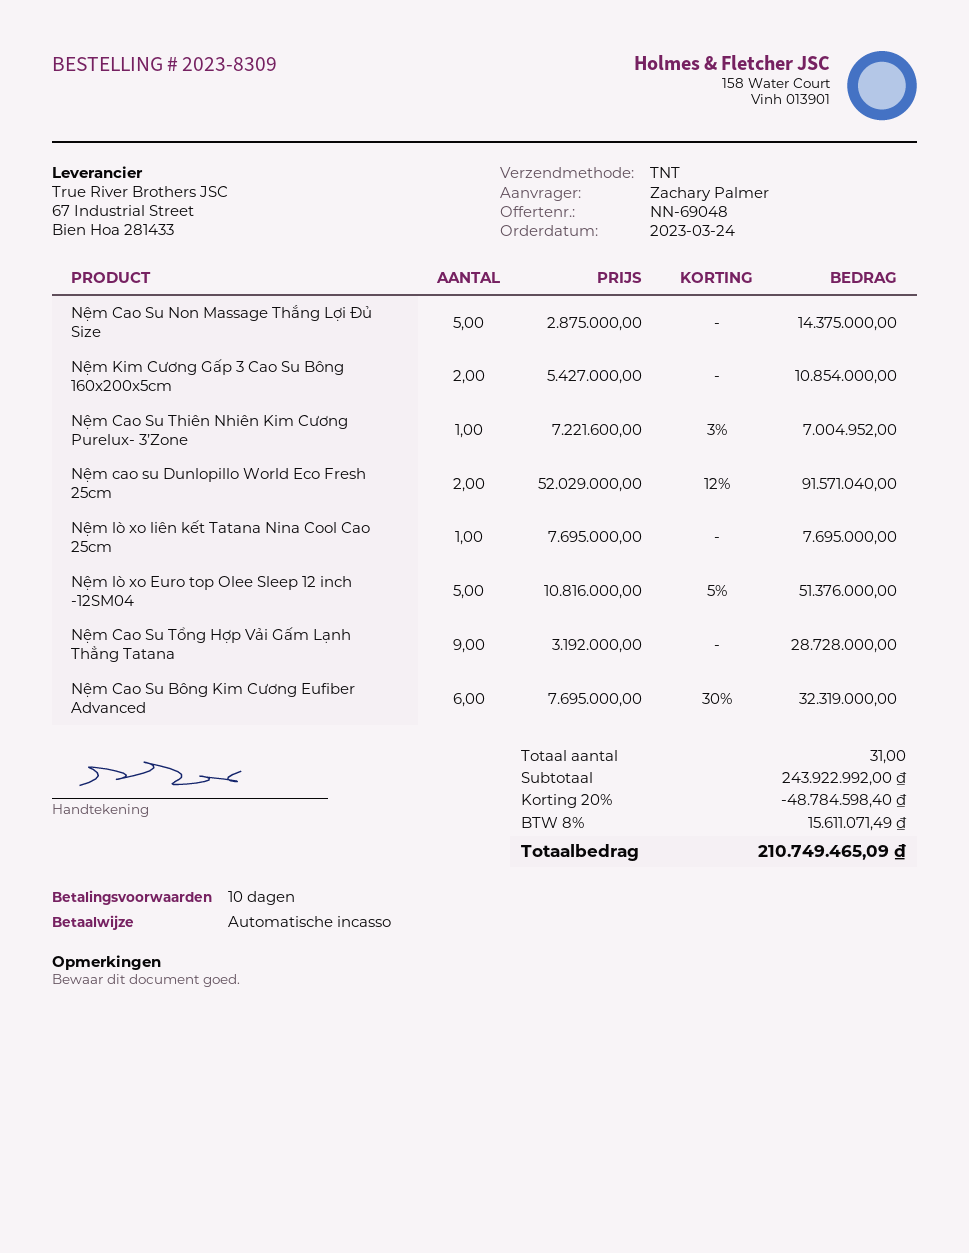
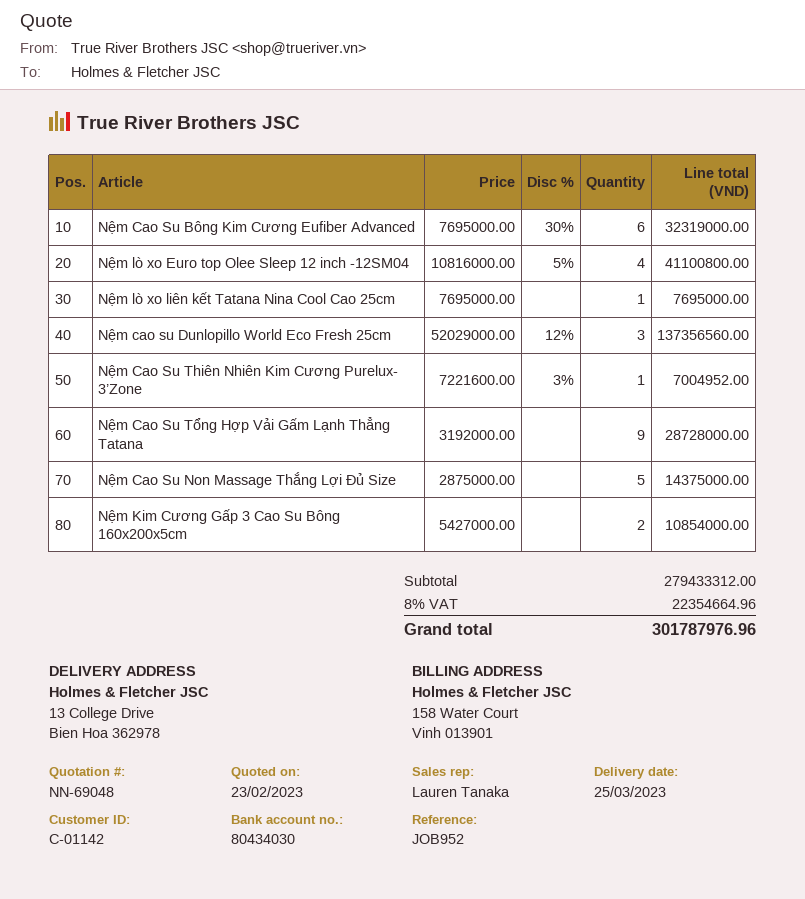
Nệm cao su Dunlopillo World Eco Fresh 25cm: 2 x 52029000.00 - 12% = 91571040.00 -> 3 x 52029000.00 - 12% = 137356560.00
Nệm lò xo Euro top Olee Sleep 12 inch -12SM04: 5 x 10816000.00 - 5% = 51376000.00 -> 4 x 10816000.00 - 5% = 41100800.00
subtotal: 243922992.00 -> 279433312.00
discount: 20% = 48784598.40 -> none
tax: 8% = 15611071.49 -> 8% = 22354664.96
total: 210749465.09 -> 301787976.96

